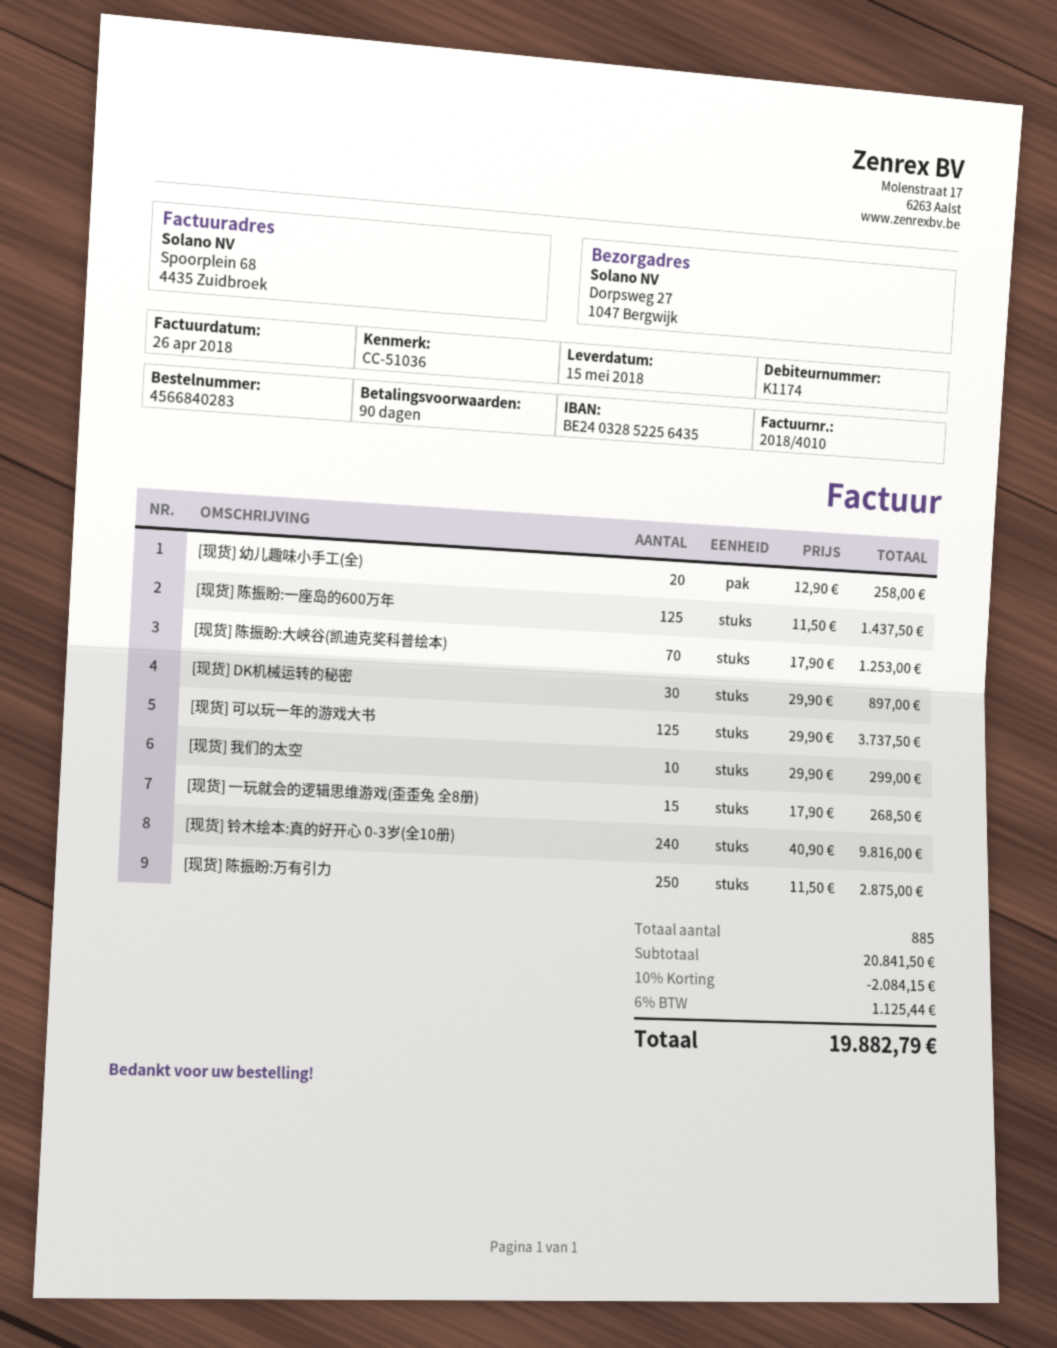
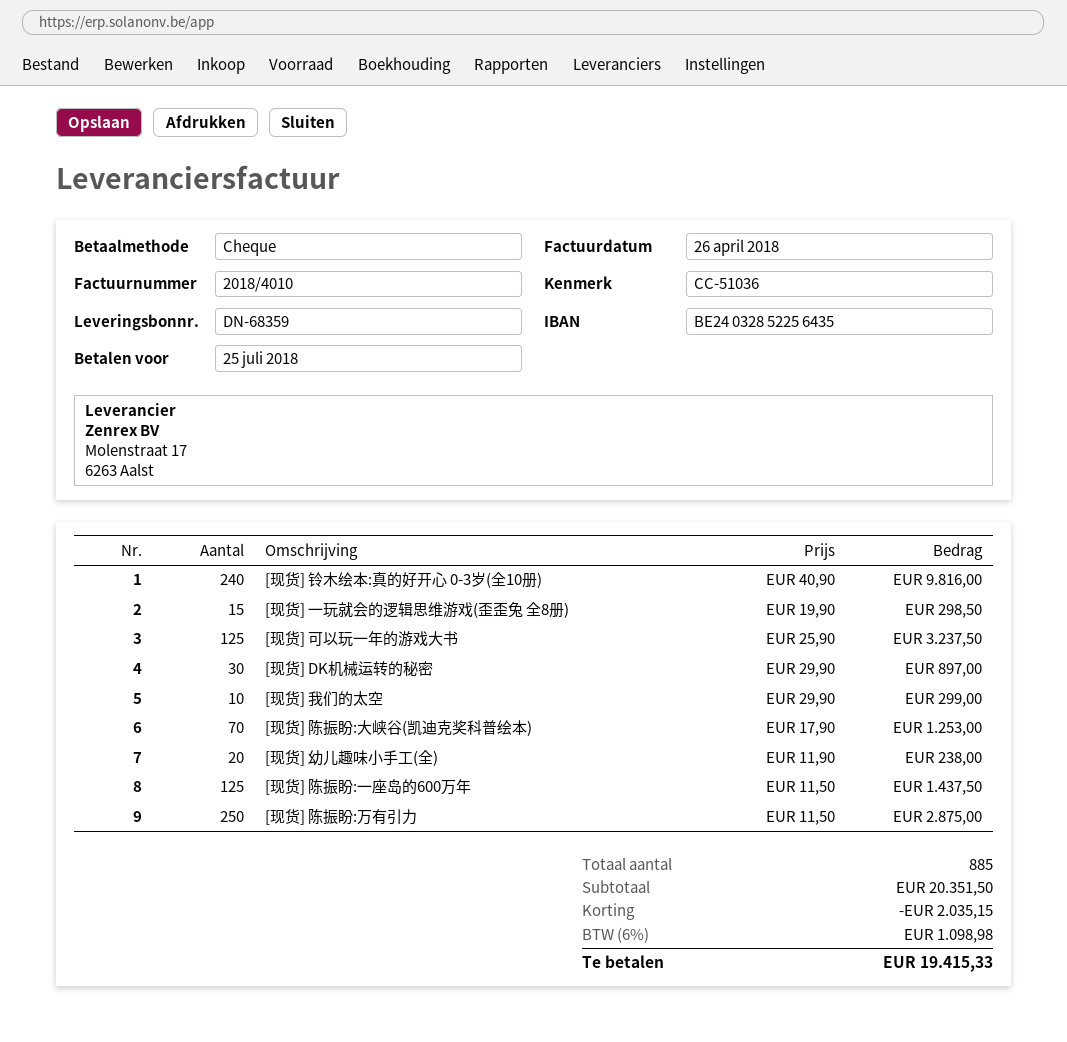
[现货] 幼儿趣味小手工(全): 20 x 12.90 = 258.00 -> 20 x 11.90 = 238.00
[现货] 可以玩一年的游戏大书: 125 x 29.90 = 3737.50 -> 125 x 25.90 = 3237.50
[现货] 一玩就会的逻辑思维游戏(歪歪兔 全8册): 15 x 17.90 = 268.50 -> 15 x 19.90 = 298.50
subtotal: 20841.50 -> 20351.50
discount: 2084.15 -> 2035.15
tax: 6% = 1125.44 -> 6% = 1098.98
total: 19882.79 -> 19415.33

